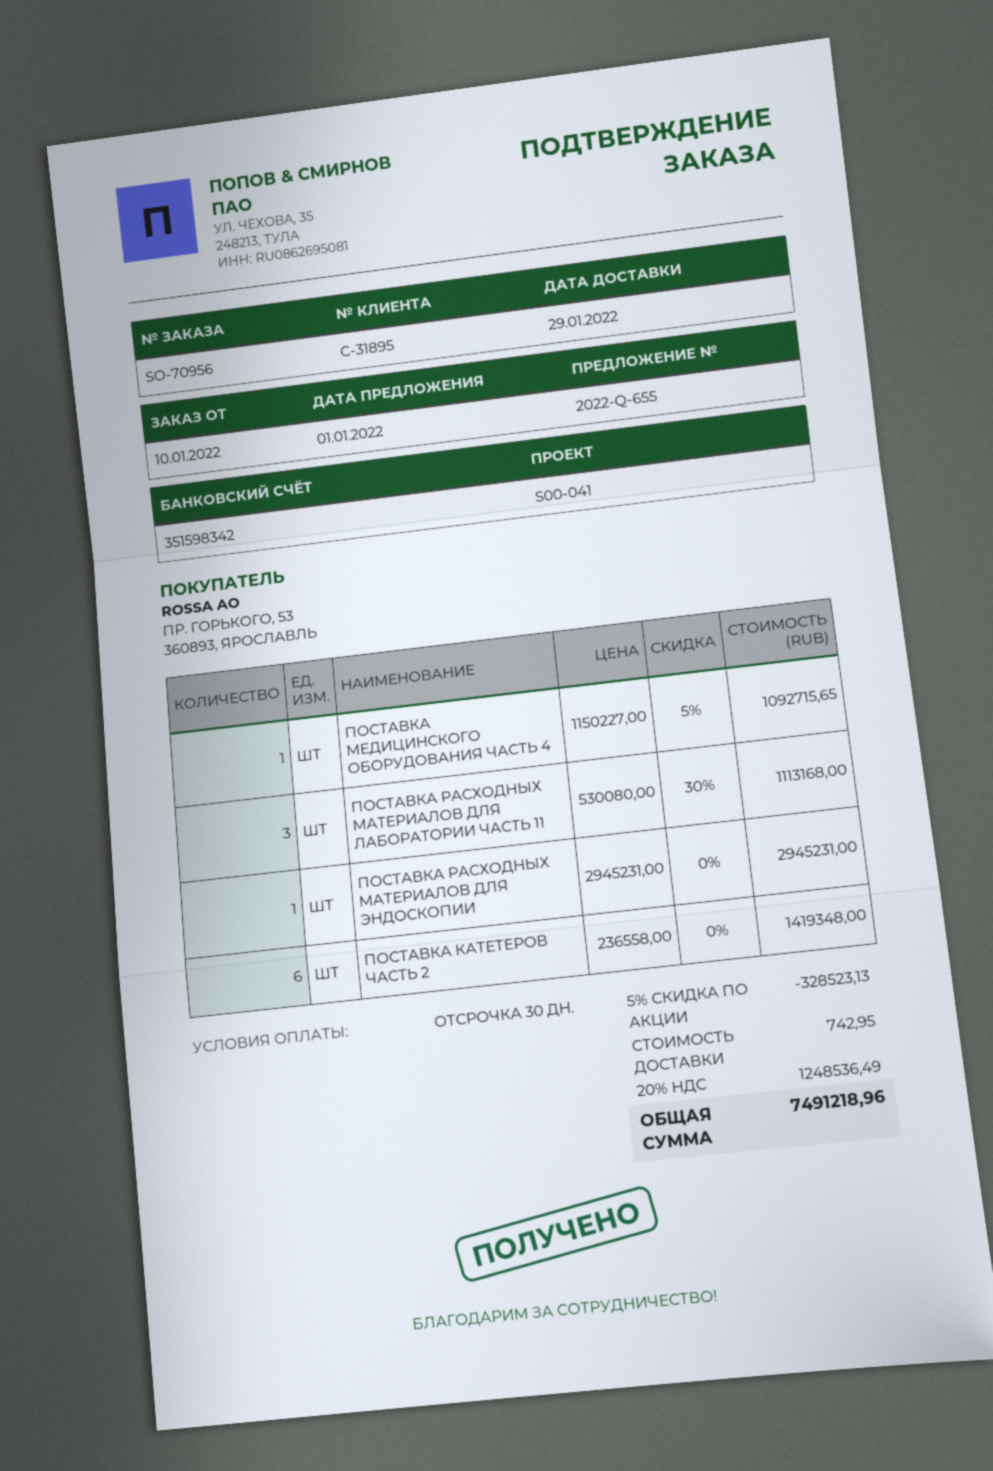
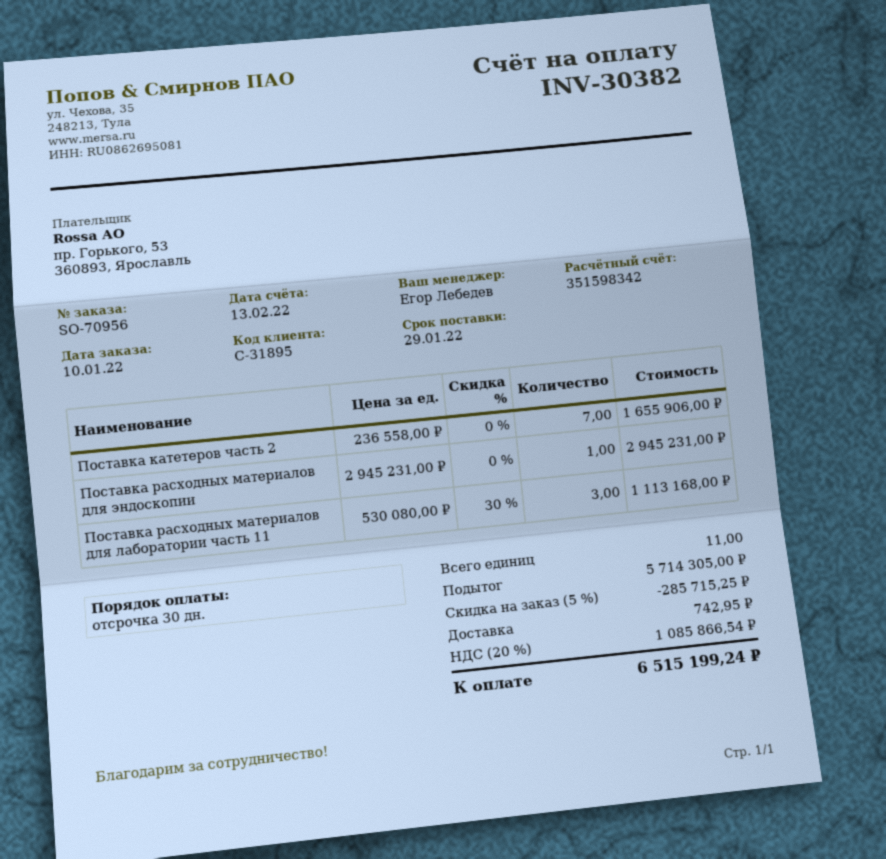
ПОСТАВКА МЕДИЦИНСКОГО ОБОРУДОВАНИЯ ЧАСТЬ 4: 1 x 1150227.00 - 5% = 1092715.65 -> none
ПОСТАВКА КАТЕТЕРОВ ЧАСТЬ 2: 6 x 236558.00 = 1419348.00 -> 7 x 236558.00 = 1655906.00
discount: 5% = 328523.13 -> 5% = 285715.25
tax: 20% = 1248536.49 -> 20% = 1085866.54
total: 7491218.96 -> 6515199.24

